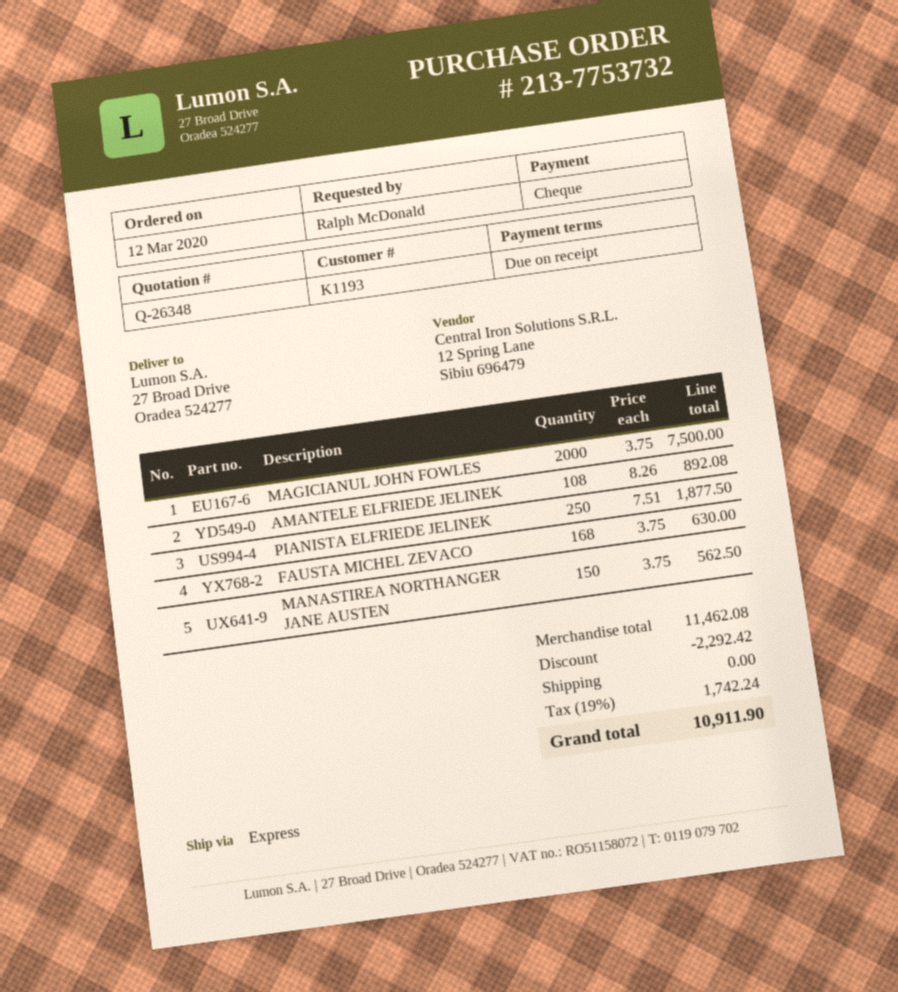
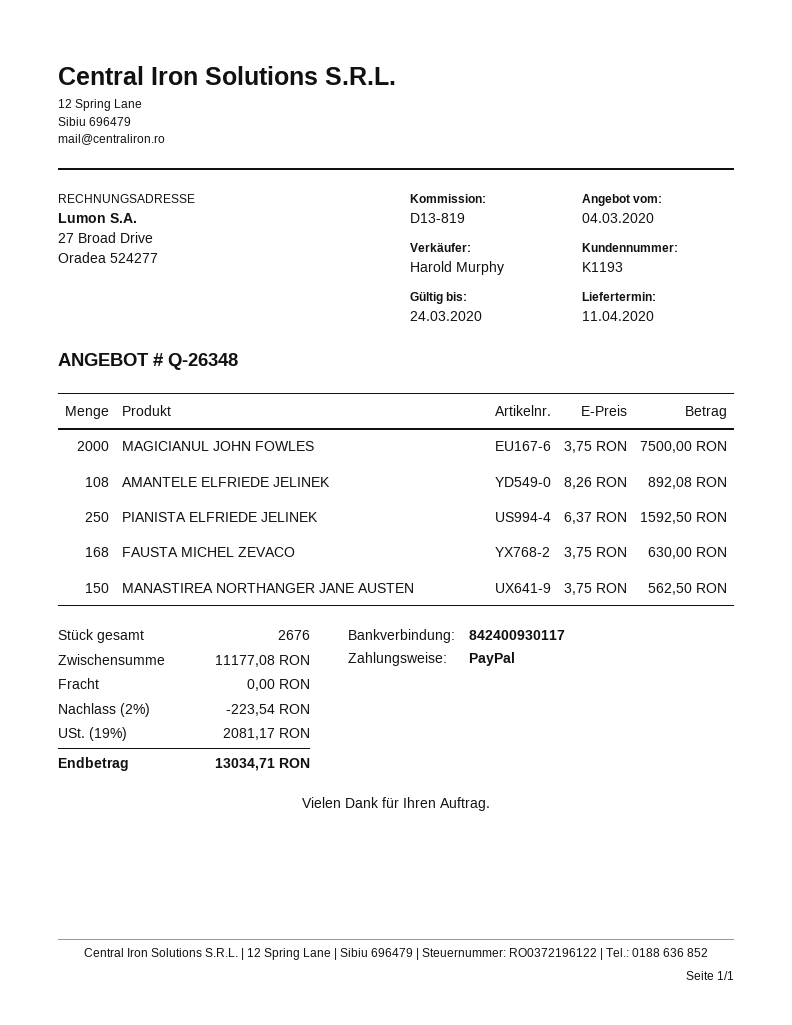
payment method: cheque -> PayPal
PIANISTA ELFRIEDE JELINEK: 250 x 7.51 = 1877.50 -> 250 x 6.37 = 1592.50
subtotal: 11462.08 -> 11177.08
discount: 2292.42 -> 223.54
tax: 19% = 1742.24 -> 19% = 2081.17
total: 10911.90 -> 13034.71

